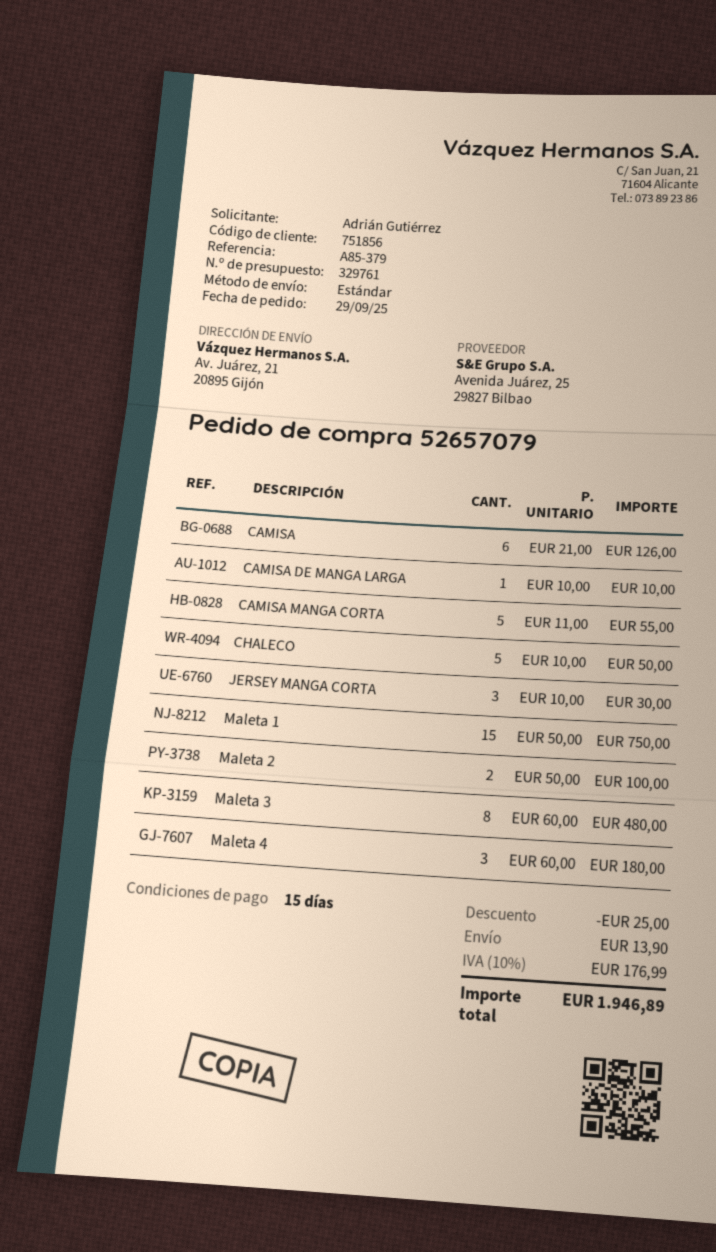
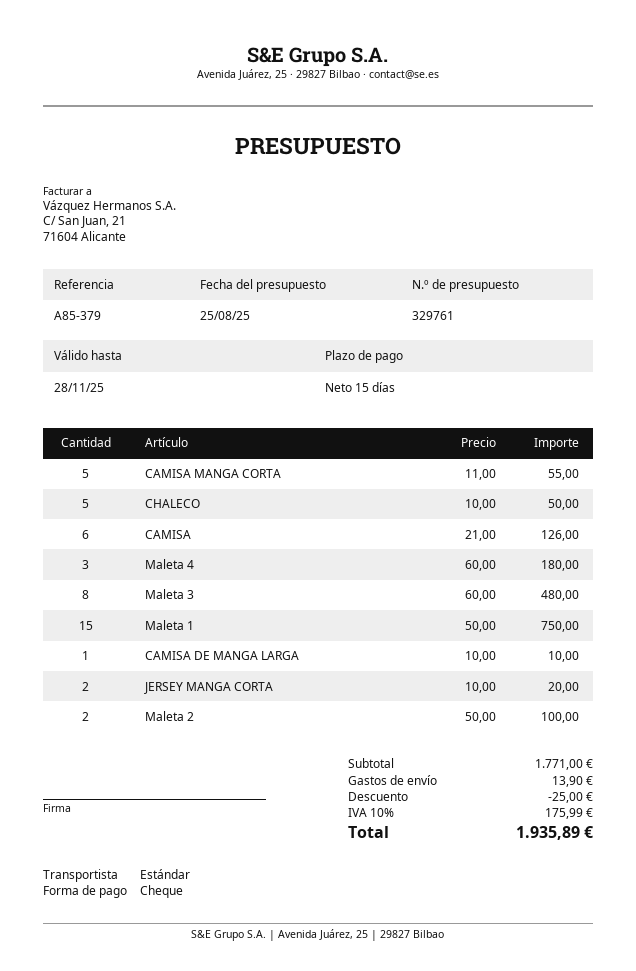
JERSEY MANGA CORTA: 3 x 10.00 = 30.00 -> 2 x 10.00 = 20.00
tax: 10% = 176.99 -> 10% = 175.99
total: 1946.89 -> 1935.89

